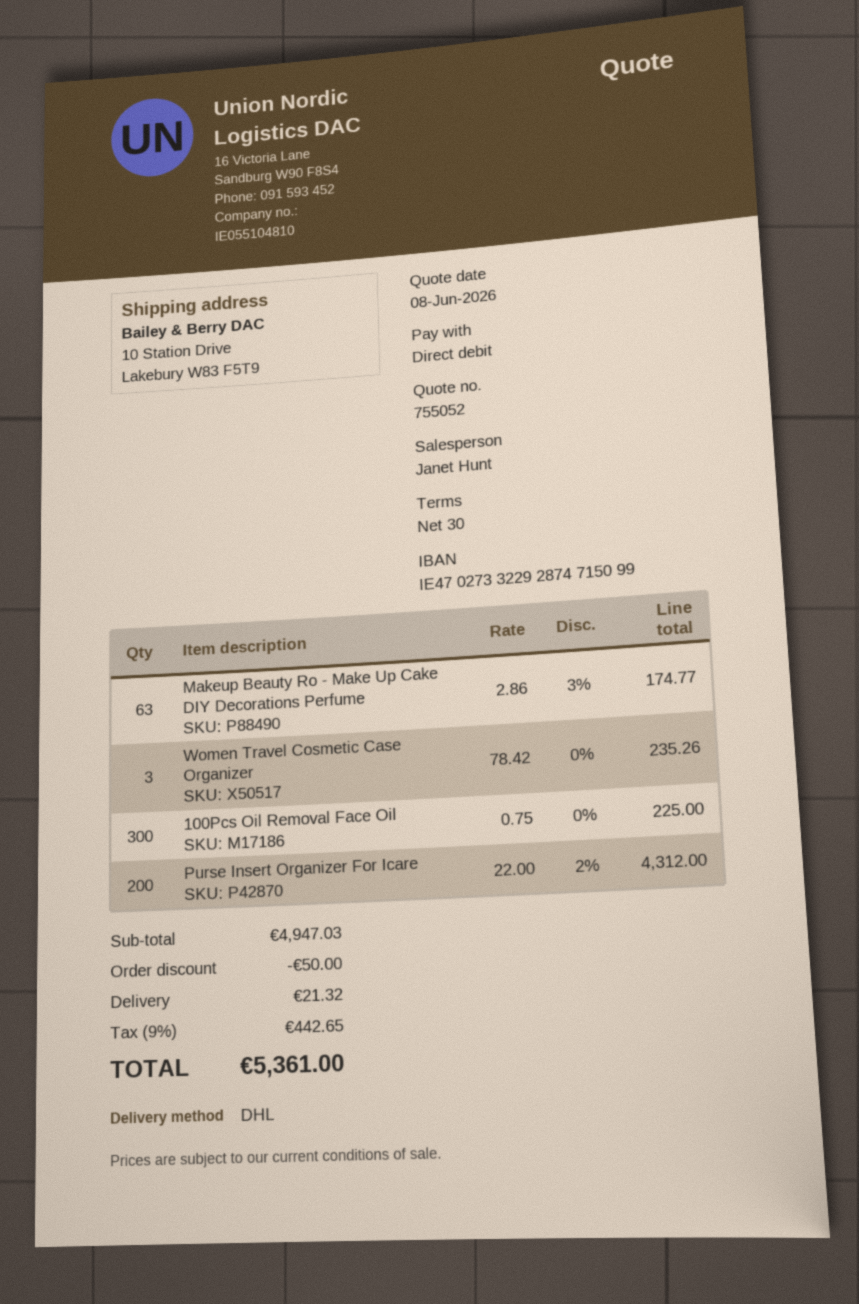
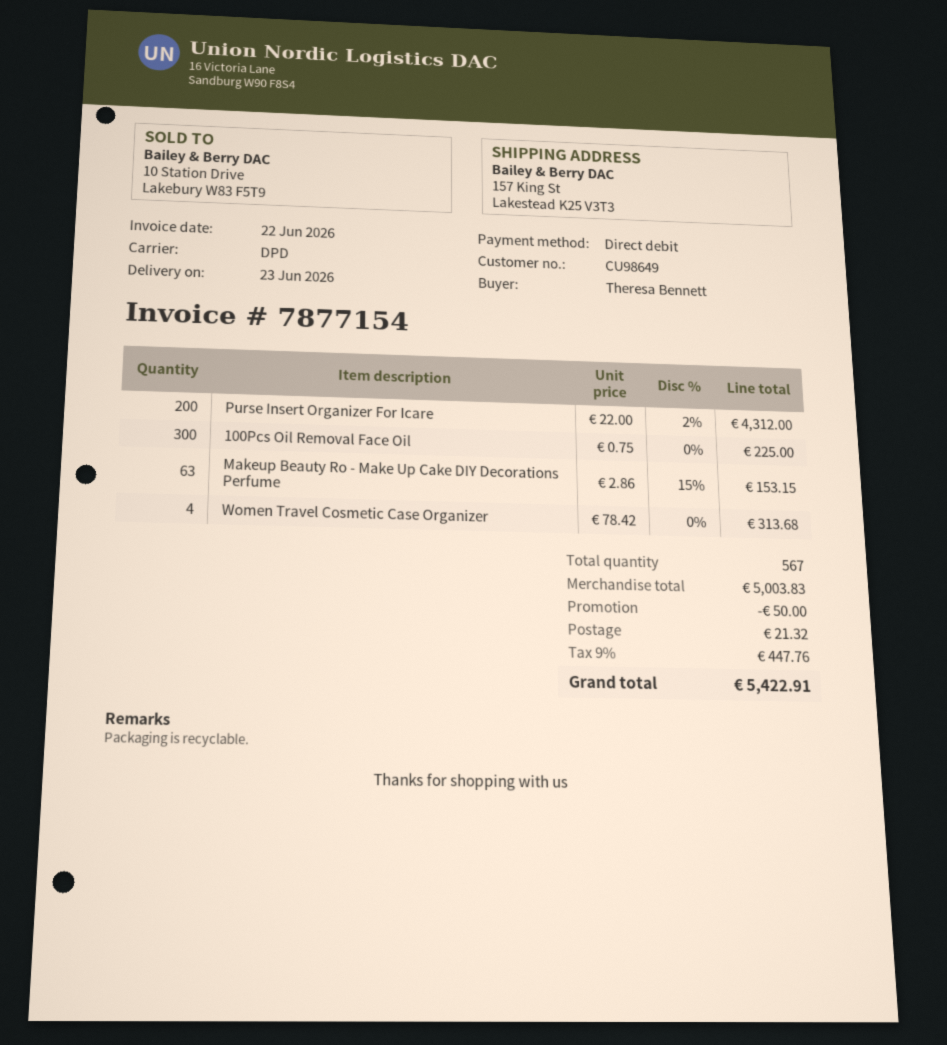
shipping method: DHL -> DPD
ship to: 10 Station Drive, Lakebury W83 F5T9 -> 157 King St, Lakestead K25 V3T3
Makeup Beauty Ro - Make Up Cake DIY Decorations Perfume: 63 x 2.86 - 3% = 174.77 -> 63 x 2.86 - 15% = 153.15
Women Travel Cosmetic Case Organizer: 3 x 78.42 = 235.26 -> 4 x 78.42 = 313.68
subtotal: 4947.03 -> 5003.83
tax: 9% = 442.65 -> 9% = 447.76
total: 5361.00 -> 5422.91

